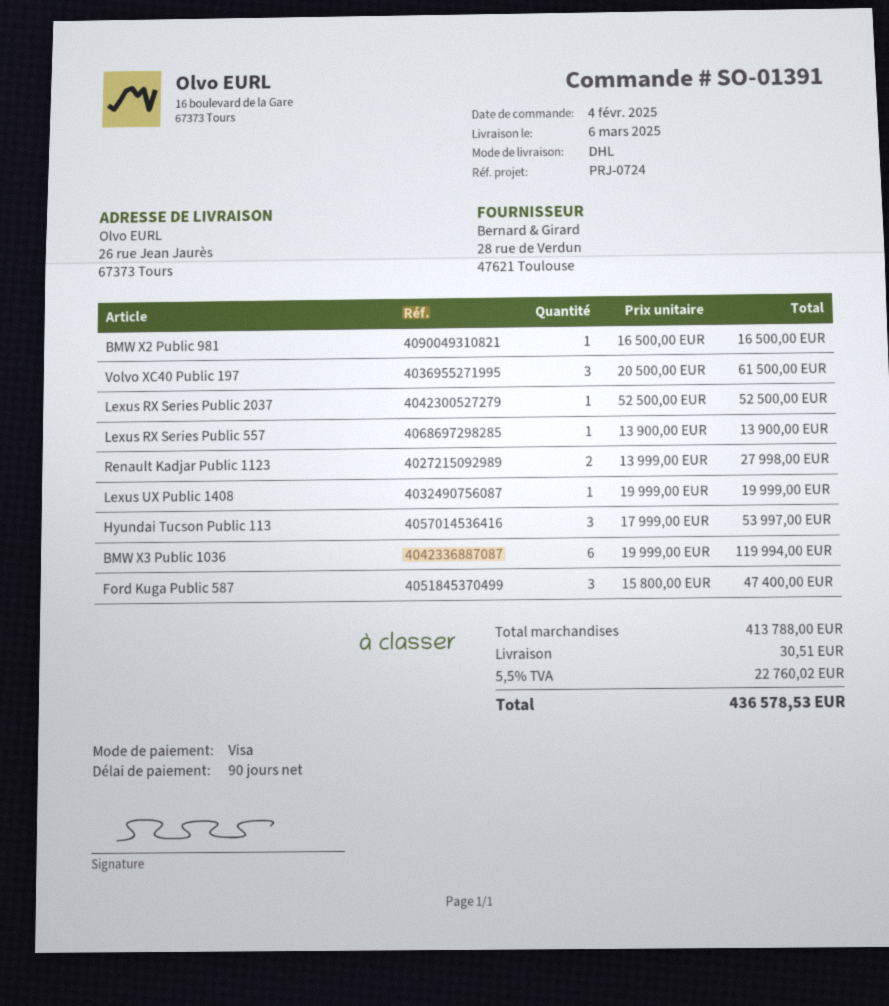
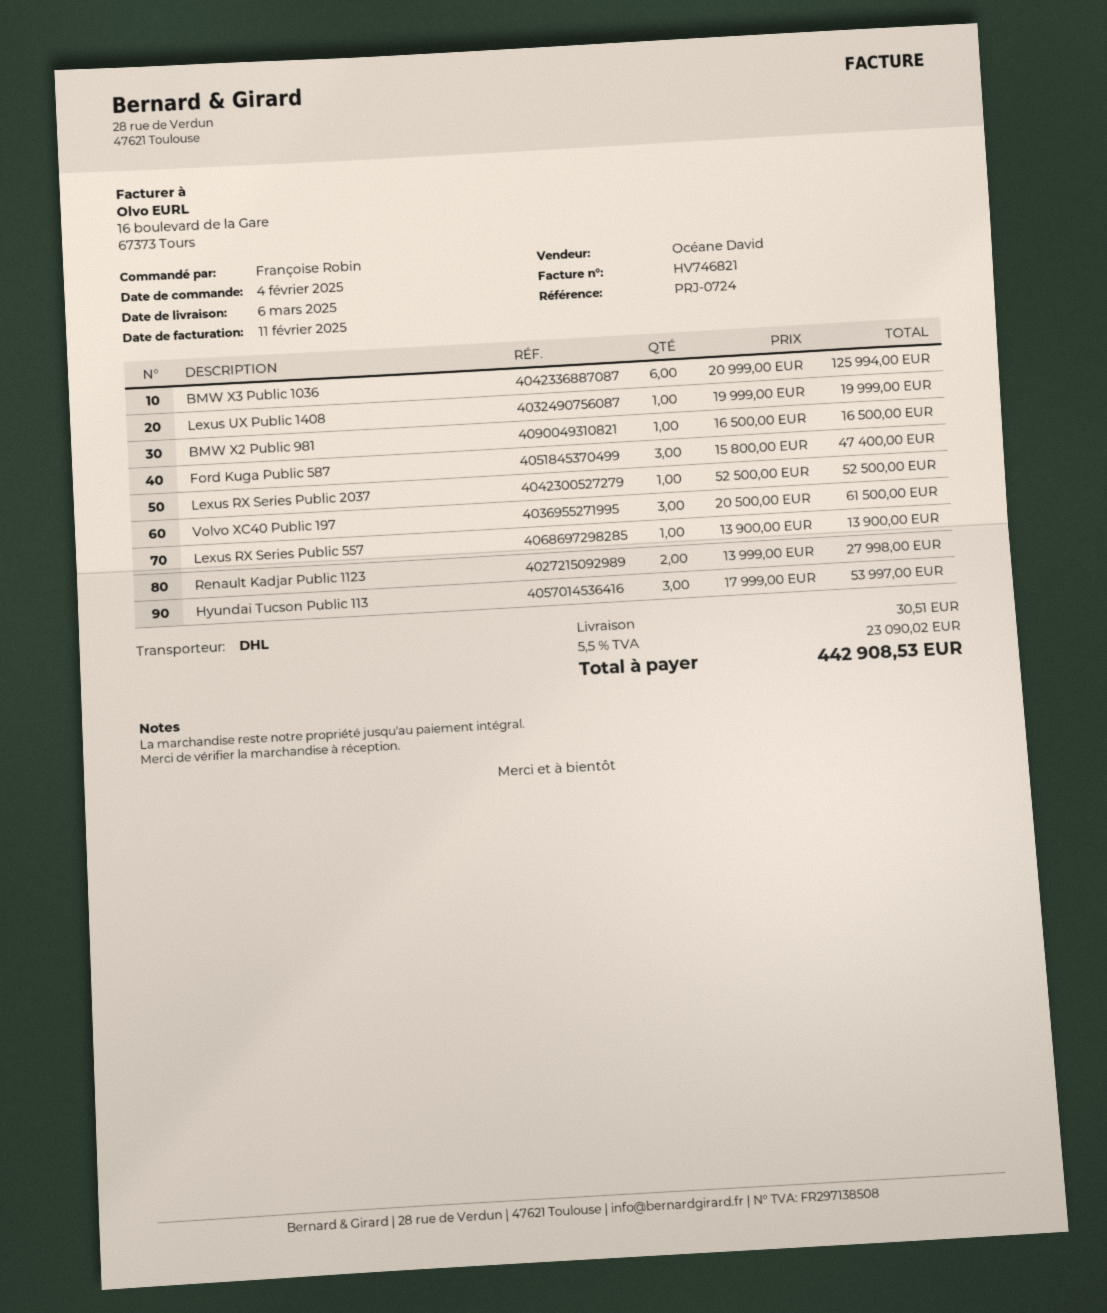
BMW X3 Public 1036: 6 x 19999.00 = 119994.00 -> 6 x 20999.00 = 125994.00
tax: 5.5% = 22760.02 -> 5.5% = 23090.02
total: 436578.53 -> 442908.53

